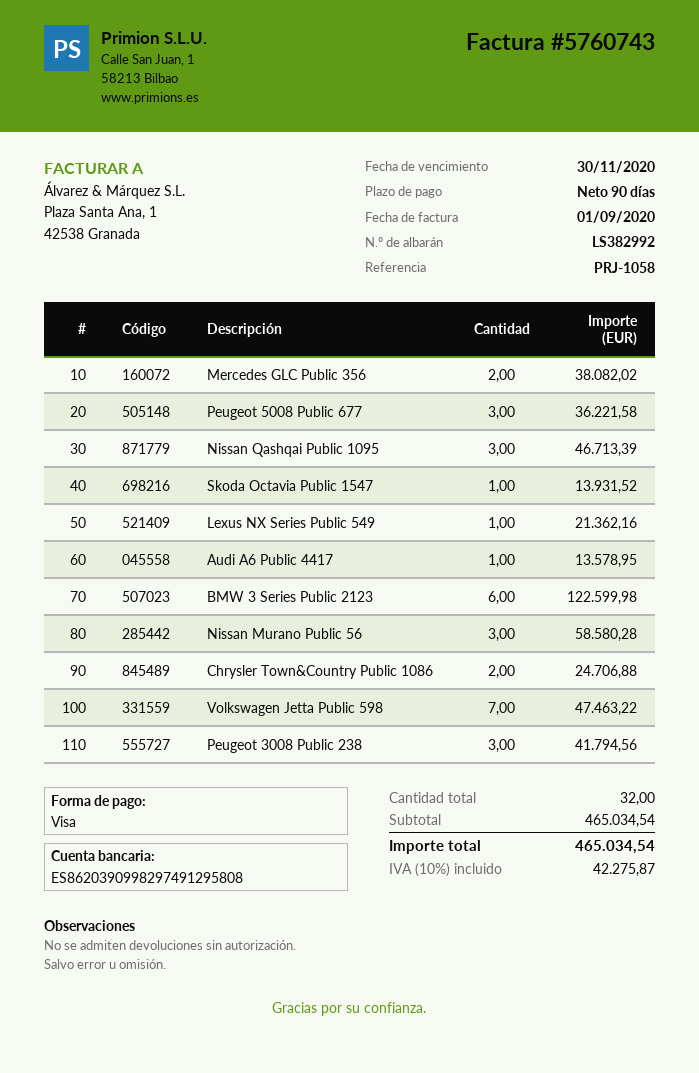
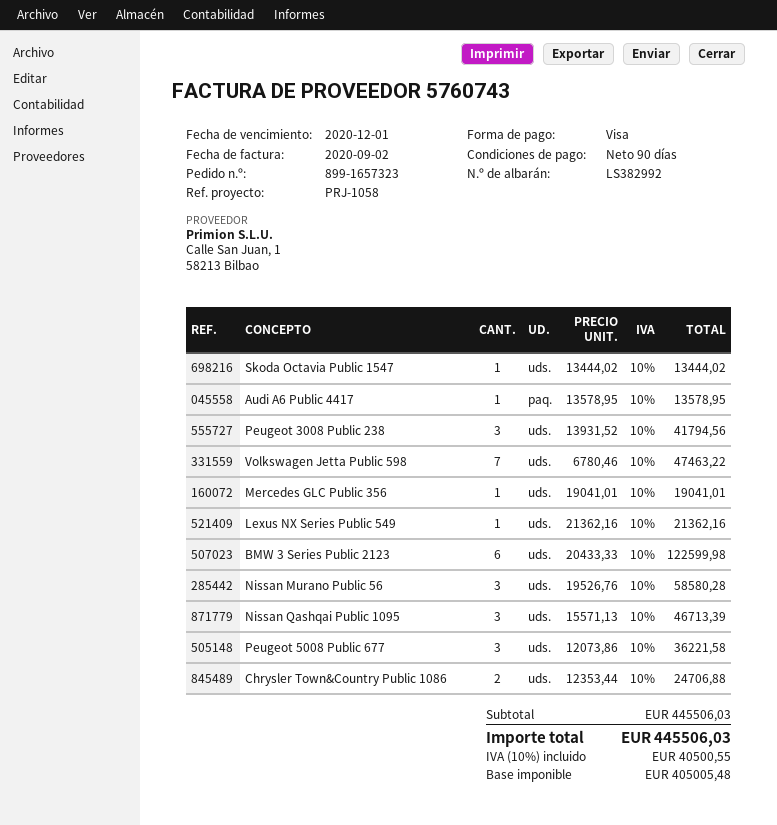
invoice date: 2020-09-01 -> 2020-09-02
due date: 2020-11-30 -> 2020-12-01
Mercedes GLC Public 356: 2 for 38082.02 -> 1 for 19041.01
Skoda Octavia Public 1547: 1 for 13931.52 -> 1 for 13444.02
subtotal: 465034.54 -> 445506.03
tax: 10% = 42275.87 -> 10% = 40500.55
total: 465034.54 -> 445506.03

